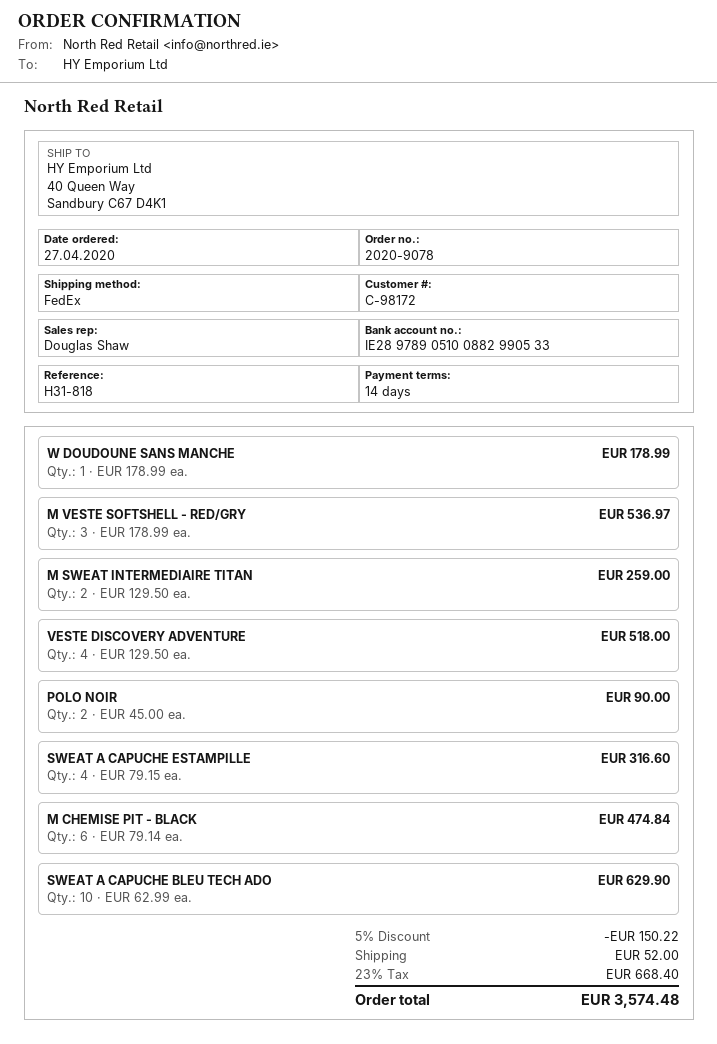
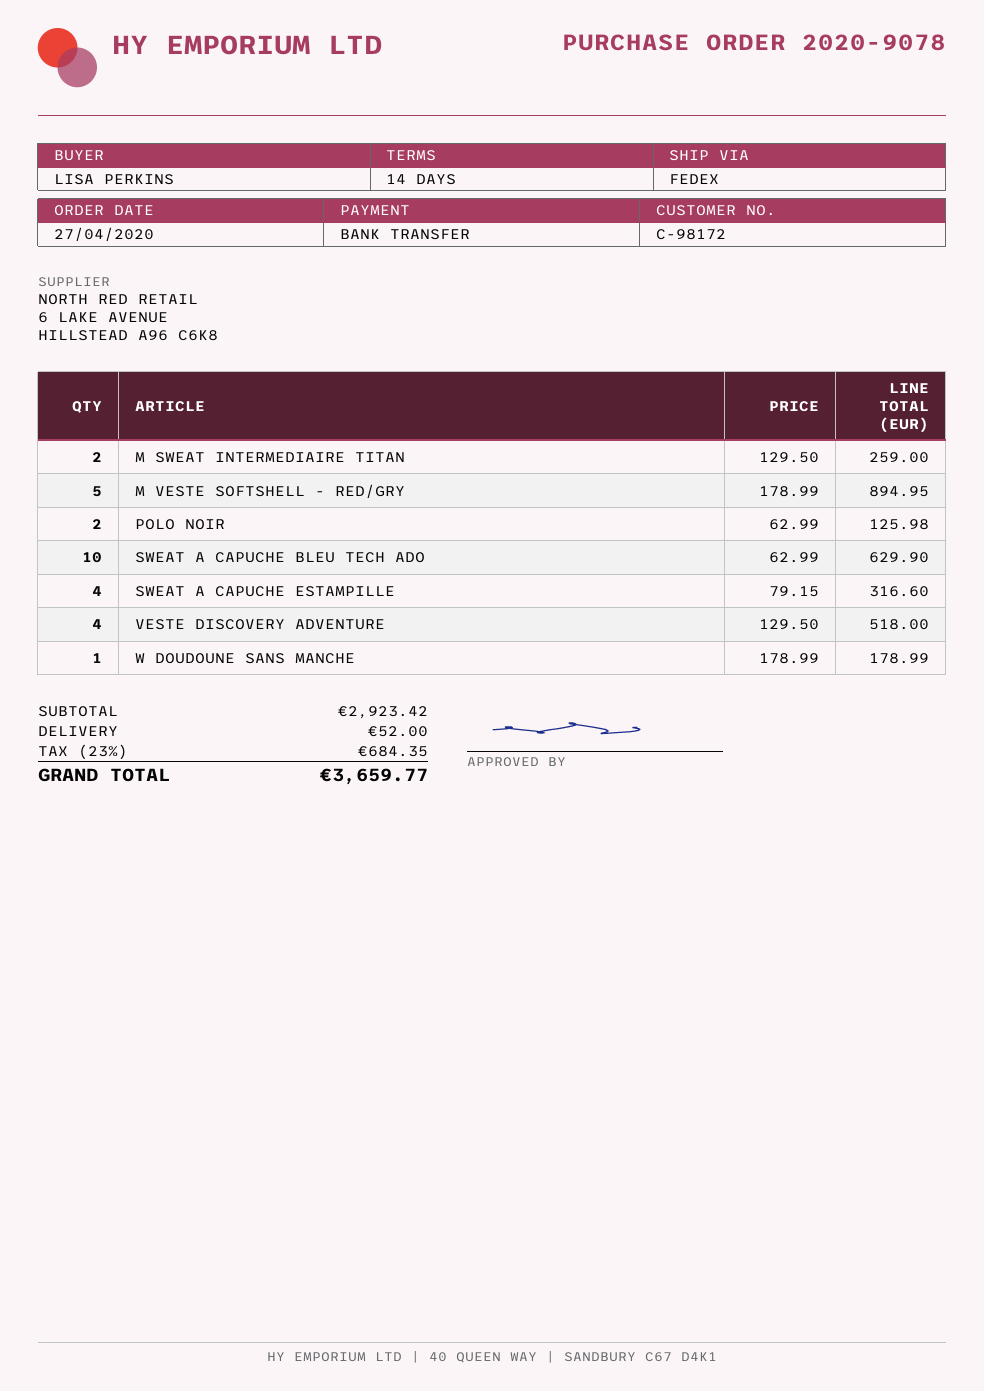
M VESTE SOFTSHELL - RED/GRY: 3 x 178.99 = 536.97 -> 5 x 178.99 = 894.95
POLO NOIR: 2 x 45.00 = 90.00 -> 2 x 62.99 = 125.98
M CHEMISE PIT - BLACK: 6 x 79.14 = 474.84 -> none
discount: 5% = 150.22 -> none
tax: 23% = 668.40 -> 23% = 684.35
total: 3574.48 -> 3659.77

